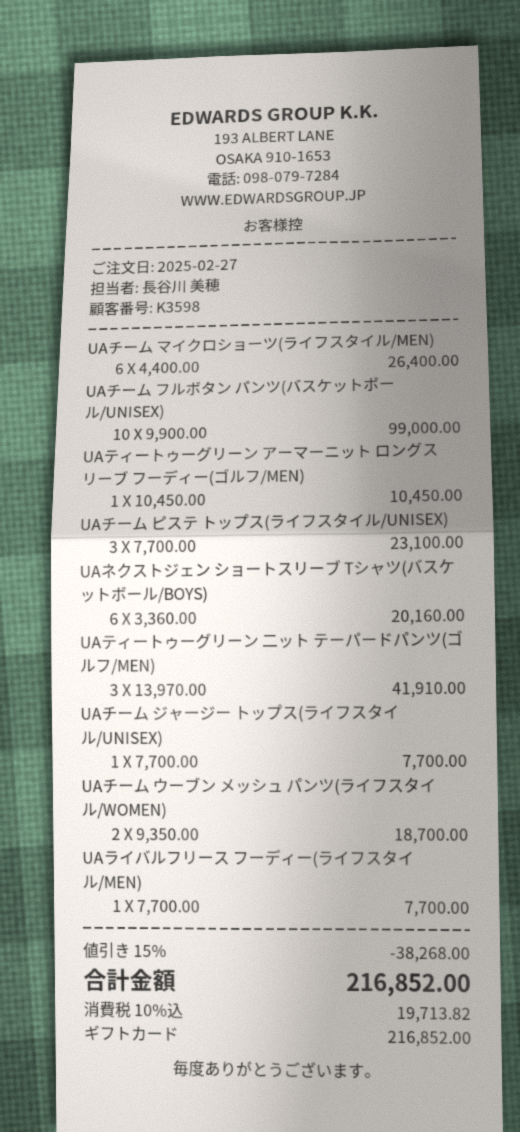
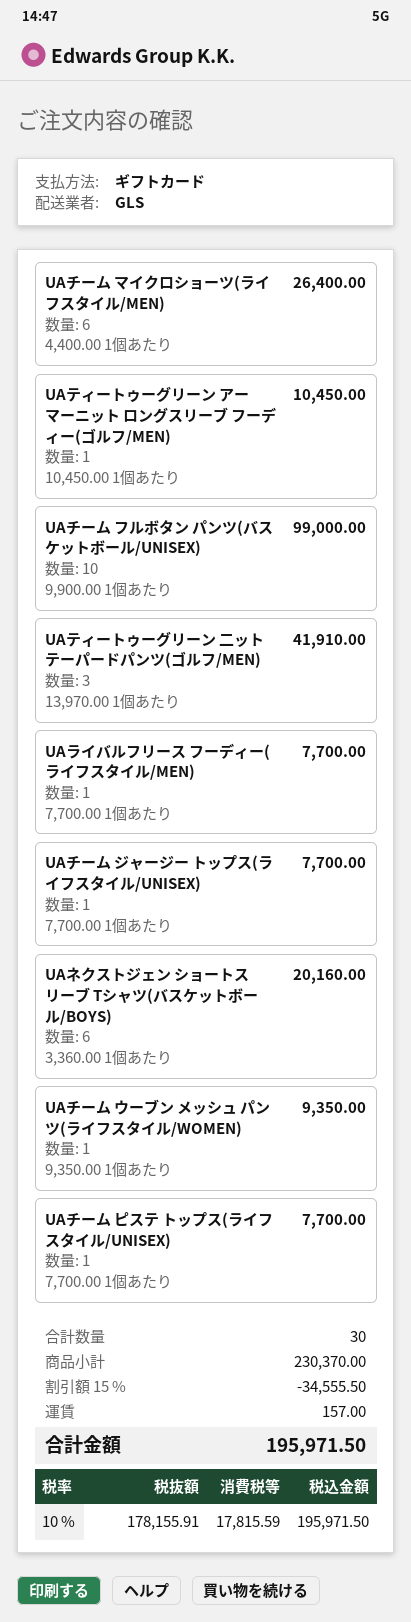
UAチーム ピステ トップス(ライフスタイル/UNISEX): 3 x 7700.00 = 23100.00 -> 1 x 7700.00 = 7700.00
UAチーム ウーブン メッシュ パンツ(ライフスタイル/WOMEN): 2 x 9350.00 = 18700.00 -> 1 x 9350.00 = 9350.00
discount: 15% = 38268.00 -> 15% = 34555.50
shipping: none -> 157.00
tax: 10% = 19713.82 -> 10% = 17815.59
total: 216852.00 -> 195971.50

